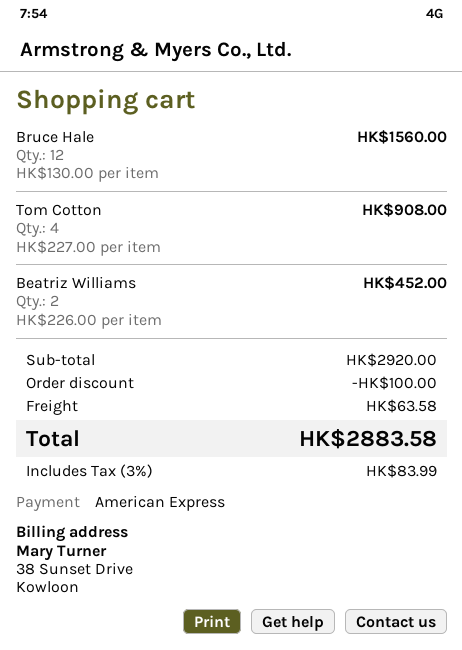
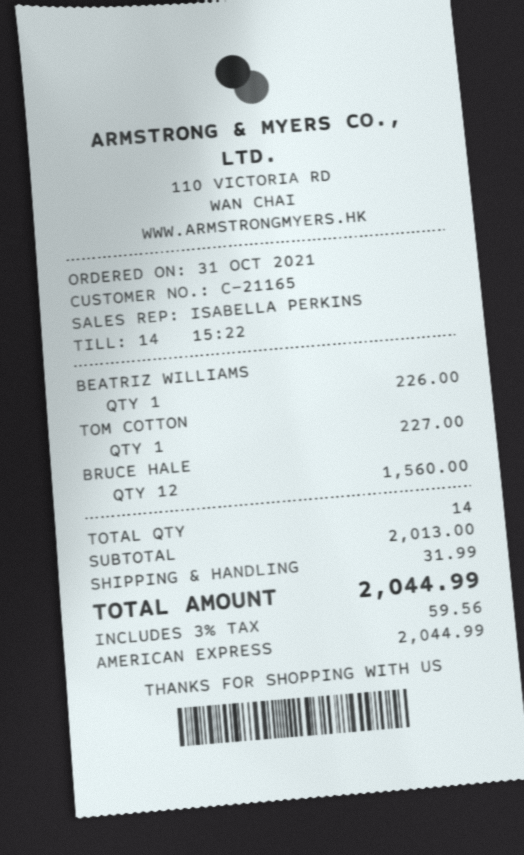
Tom Cotton: 4 for 908.00 -> 1 for 227.00
Beatriz Williams: 2 for 452.00 -> 1 for 226.00
subtotal: 2920.00 -> 2013.00
discount: 100.00 -> none
shipping: 63.58 -> 31.99
tax: 3% = 83.99 -> 3% = 59.56
total: 2883.58 -> 2044.99

